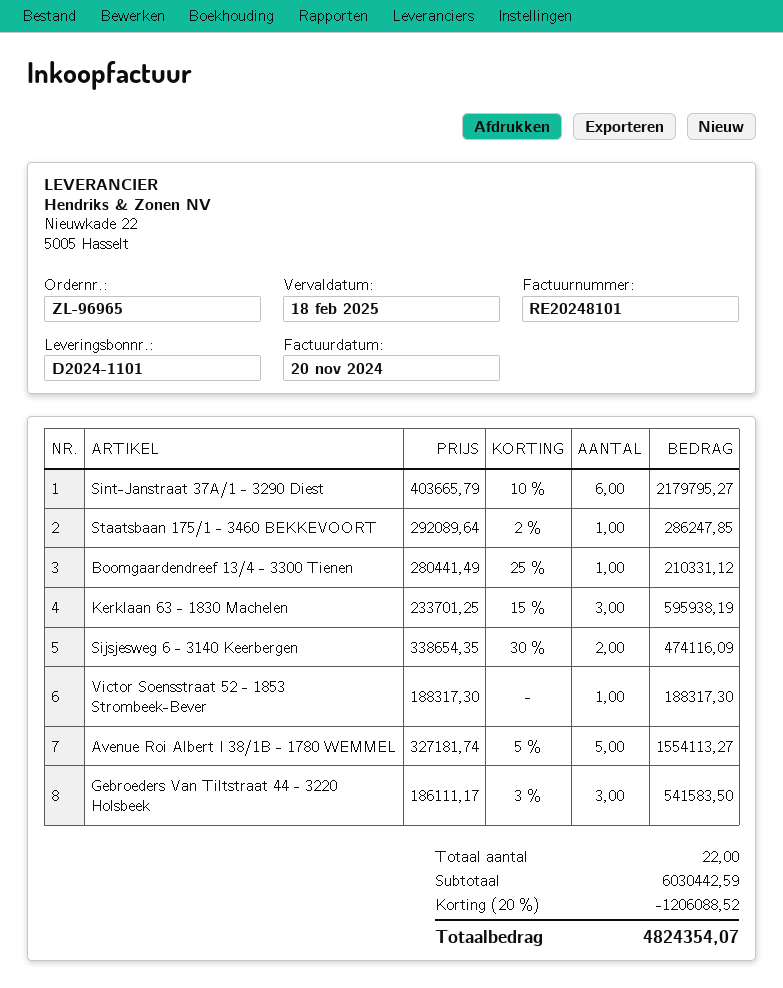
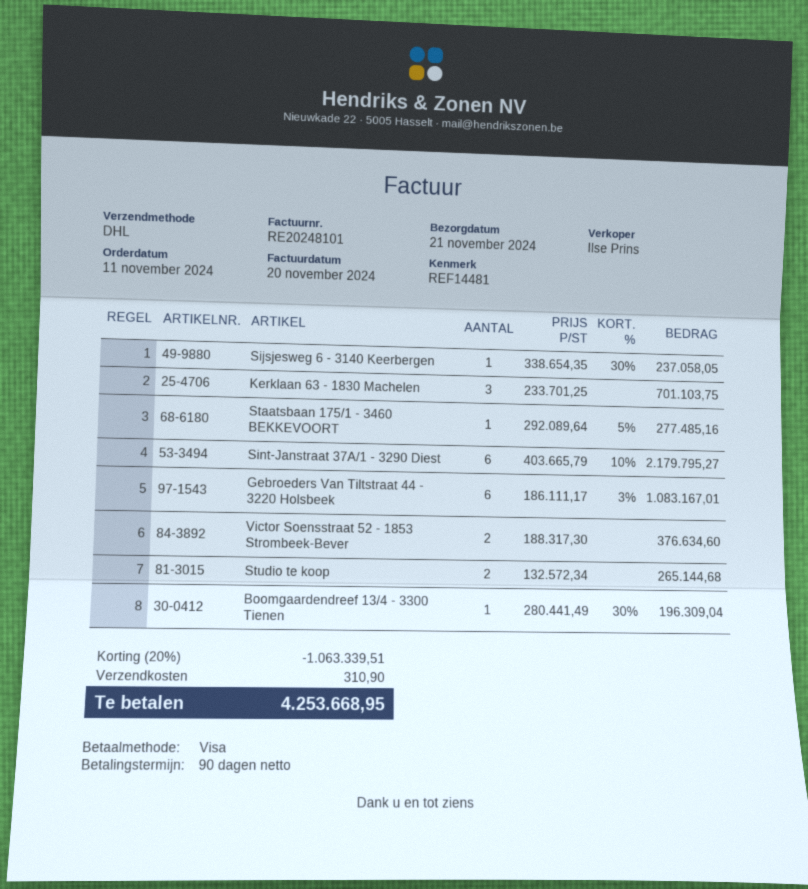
Staatsbaan 175/1 - 3460 BEKKEVOORT: 1 x 292089.64 - 2% = 286247.85 -> 1 x 292089.64 - 5% = 277485.16
Boomgaardendreef 13/4 - 3300 Tienen: 1 x 280441.49 - 25% = 210331.12 -> 1 x 280441.49 - 30% = 196309.04
Kerklaan 63 - 1830 Machelen: 3 x 233701.25 - 15% = 595938.19 -> 3 x 233701.25 = 701103.75
Sijsjesweg 6 - 3140 Keerbergen: 2 x 338654.35 - 30% = 474116.09 -> 1 x 338654.35 - 30% = 237058.05
Victor Soensstraat 52 - 1853 Strombeek-Bever: 1 x 188317.30 = 188317.30 -> 2 x 188317.30 = 376634.60
Avenue Roi Albert I 38/1B - 1780 WEMMEL: 5 x 327181.74 - 5% = 1554113.27 -> none
Gebroeders Van Tiltstraat 44 - 3220 Holsbeek: 3 x 186111.17 - 3% = 541583.50 -> 6 x 186111.17 - 3% = 1083167.01
Studio te koop: none -> 2 x 132572.34 = 265144.68
discount: 20% = 1206088.52 -> 20% = 1063339.51
shipping: none -> 310.90
total: 4824354.07 -> 4253668.95

